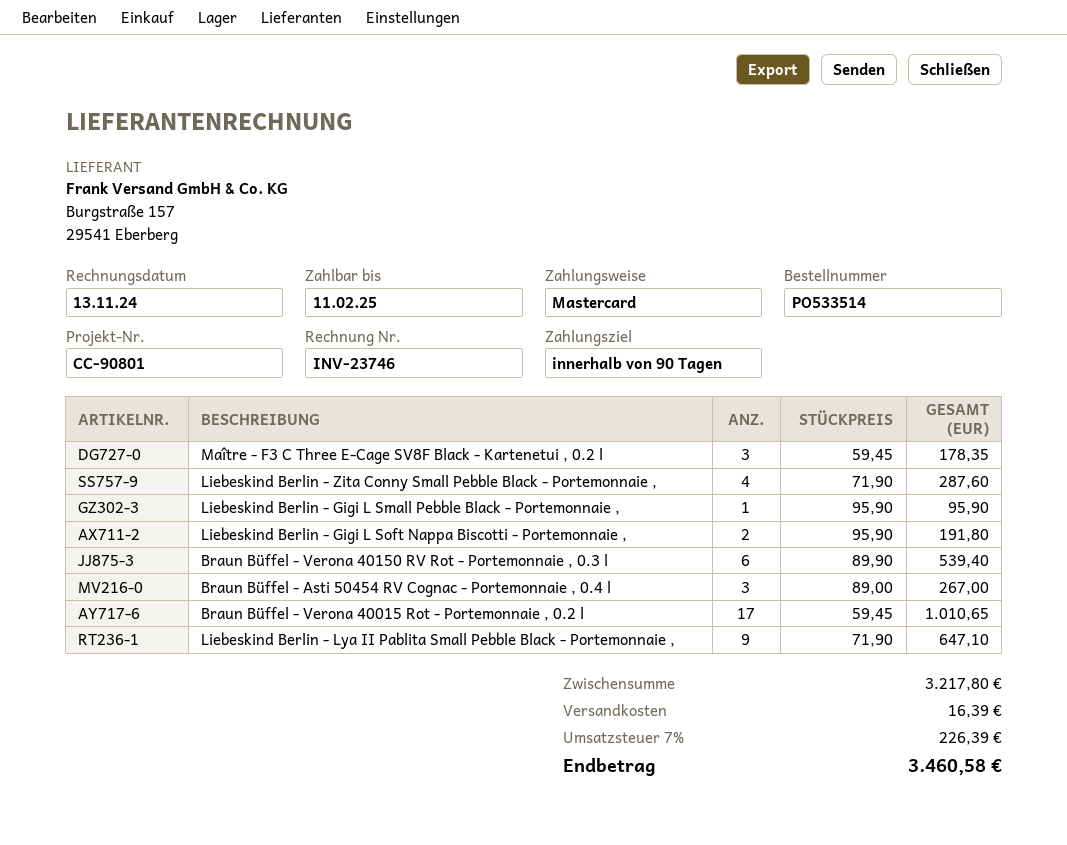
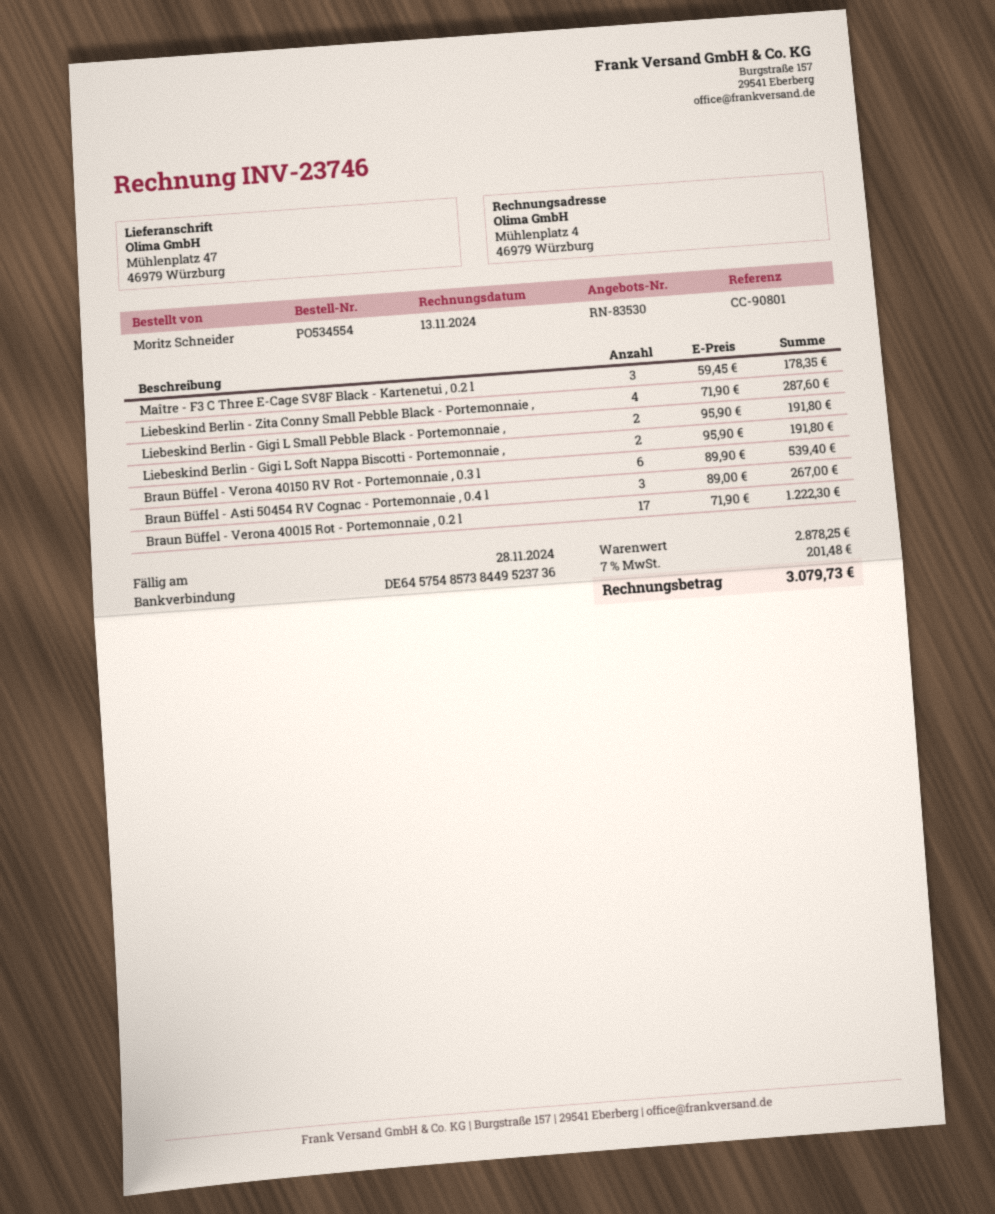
order number: PO533514 -> PO534554
due date: 2025-02-11 -> 2024-11-28
Liebeskind Berlin - Gigi L Small Pebble Black - Portemonnaie ,: 1 x 95.90 = 95.90 -> 2 x 95.90 = 191.80
Braun Büffel - Verona 40015 Rot - Portemonnaie , 0.2 l: 17 x 59.45 = 1010.65 -> 17 x 71.90 = 1222.30
Liebeskind Berlin - Lya II Pablita Small Pebble Black - Portemonnaie ,: 9 x 71.90 = 647.10 -> none
subtotal: 3217.80 -> 2878.25
shipping: 16.39 -> none
tax: 7% = 226.39 -> 7% = 201.48
total: 3460.58 -> 3079.73

